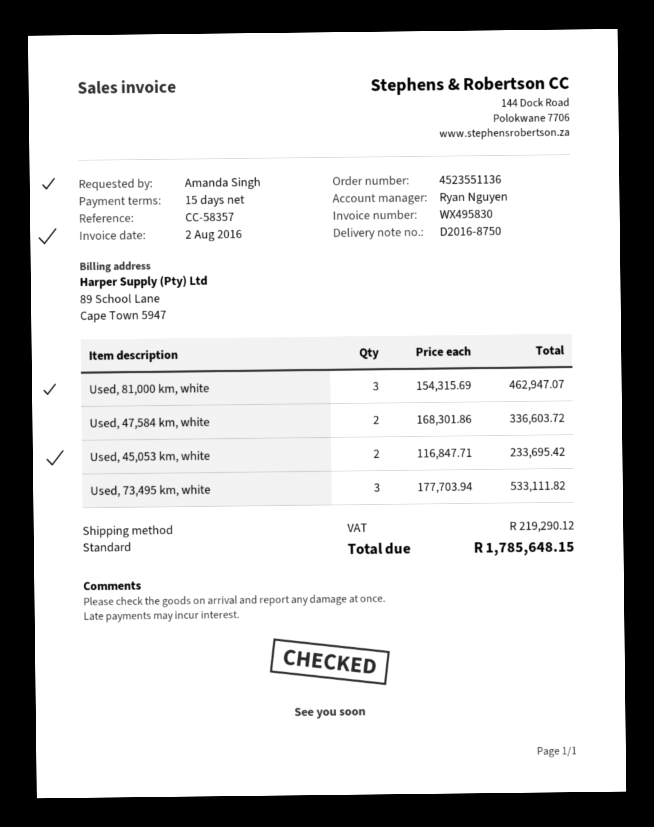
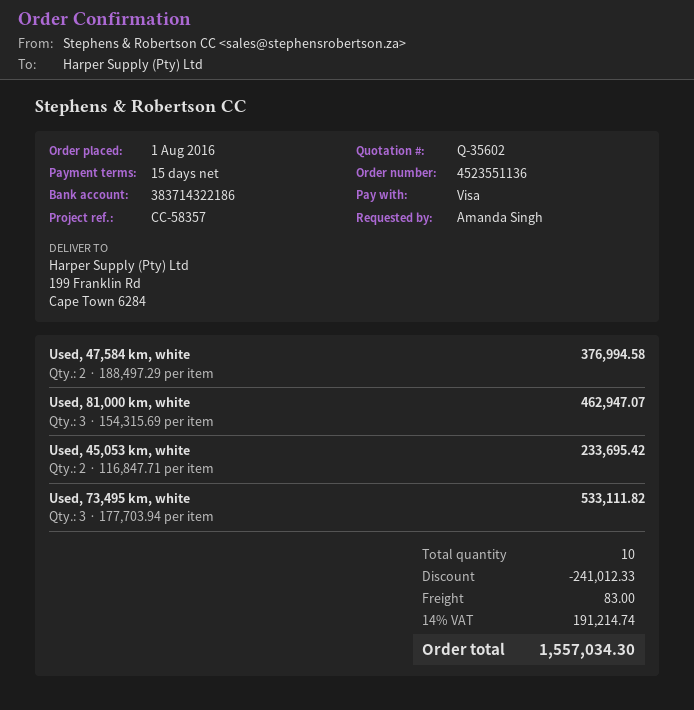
Used, 47,584 km, white: 2 x 168301.86 = 336603.72 -> 2 x 188497.29 = 376994.58
discount: none -> 241012.33
shipping: none -> 83.00
tax: 219290.12 -> 191214.74
total: 1785648.15 -> 1557034.30

